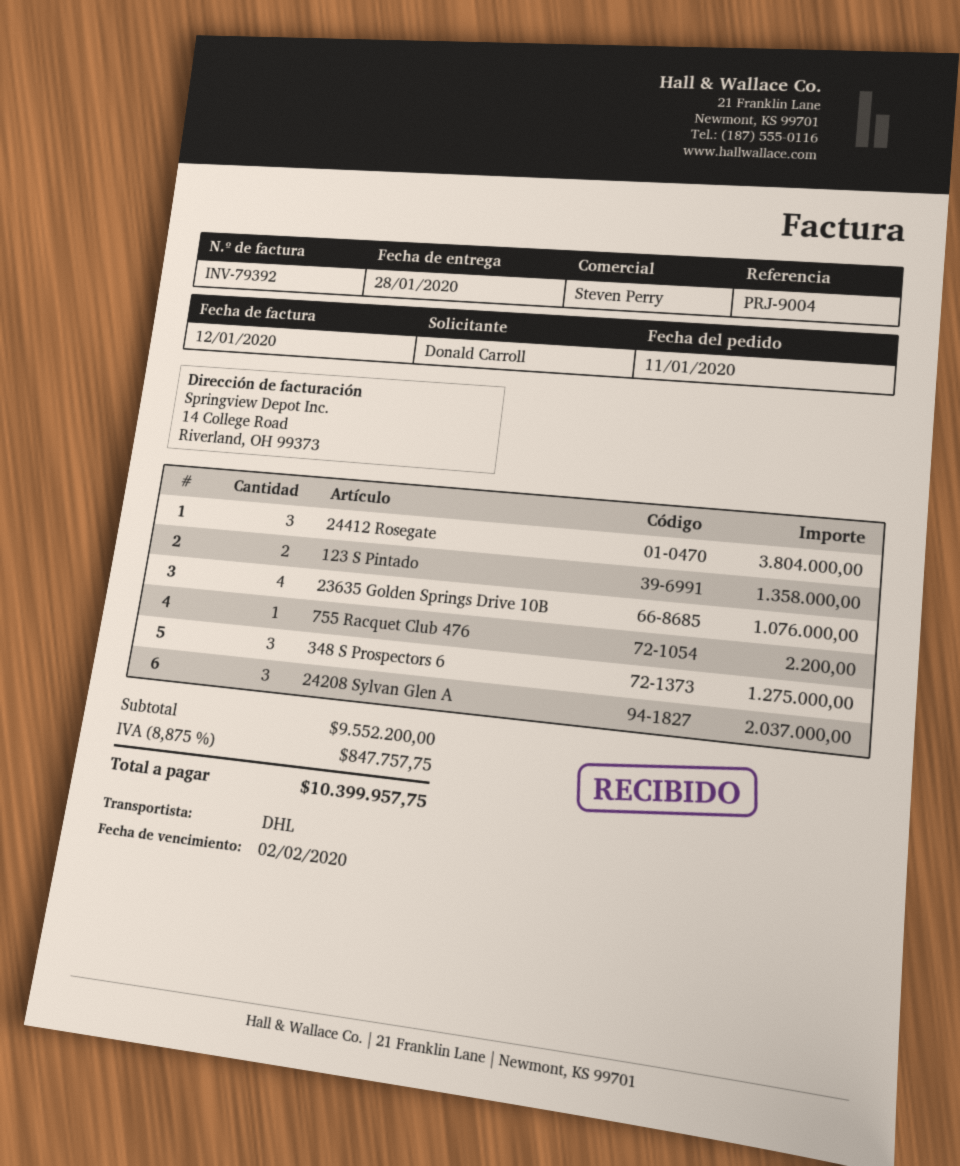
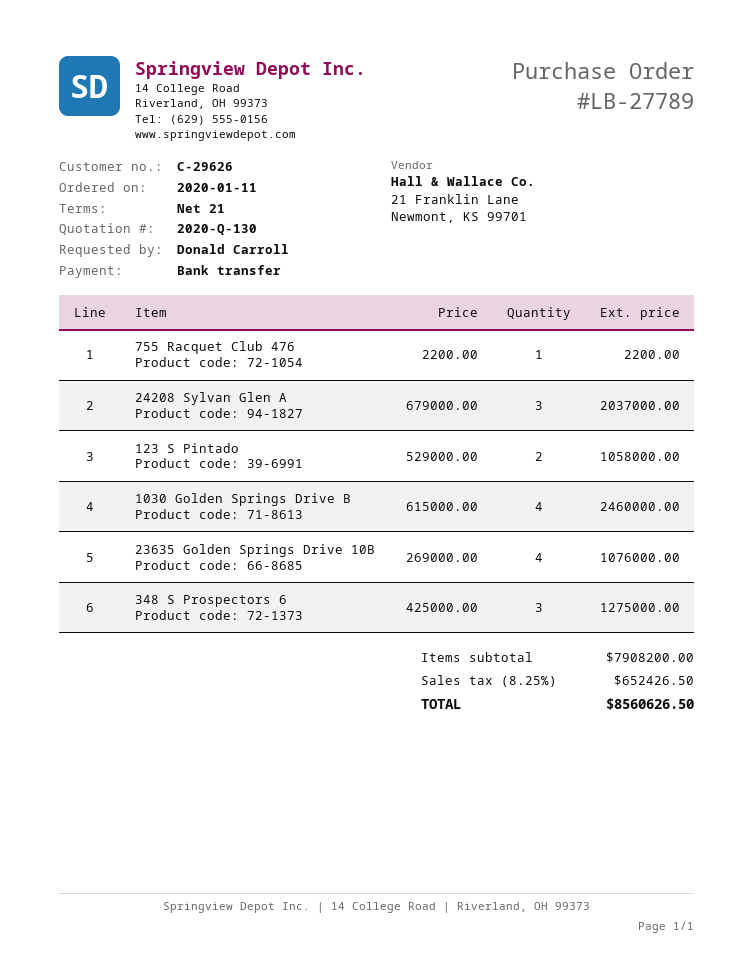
24412 Rosegate: 3 for 3804000.00 -> none
123 S Pintado: 2 for 1358000.00 -> 2 for 1058000.00
1030 Golden Springs Drive B: none -> 4 for 2460000.00
subtotal: 9552200.00 -> 7908200.00
tax: 8.875% = 847757.75 -> 8.25% = 652426.50
total: 10399957.75 -> 8560626.50

